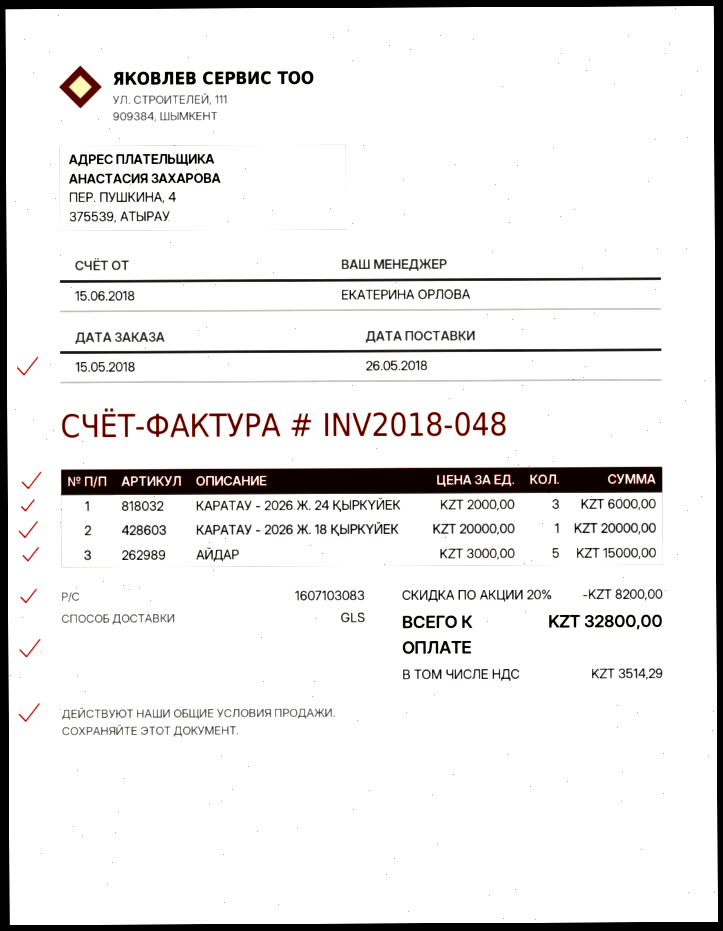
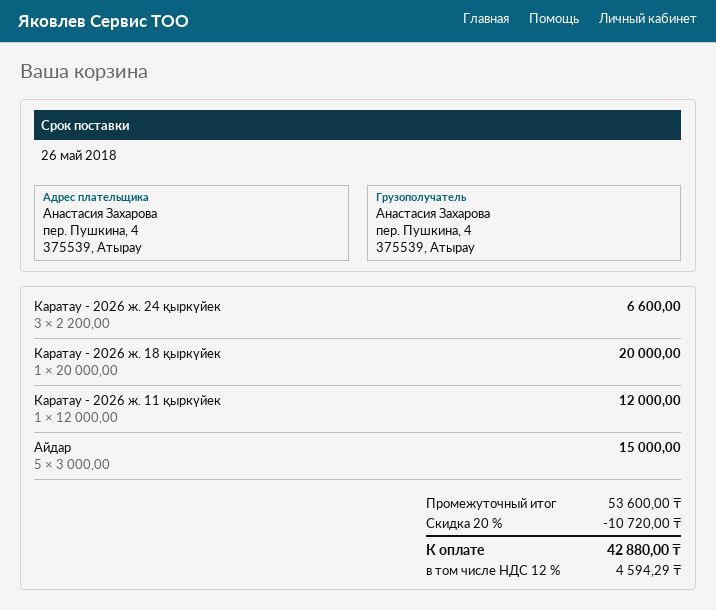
КАРАТАУ - 2026 Ж. 24 ҚЫРКҮЙЕК: 3 x 2000.00 = 6000.00 -> 3 x 2200.00 = 6600.00
Каратау - 2026 ж. 11 қыркүйек: none -> 1 x 12000.00 = 12000.00
discount: 20% = 8200.00 -> 20% = 10720.00
tax: 3514.29 -> 4594.29
total: 32800.00 -> 42880.00

